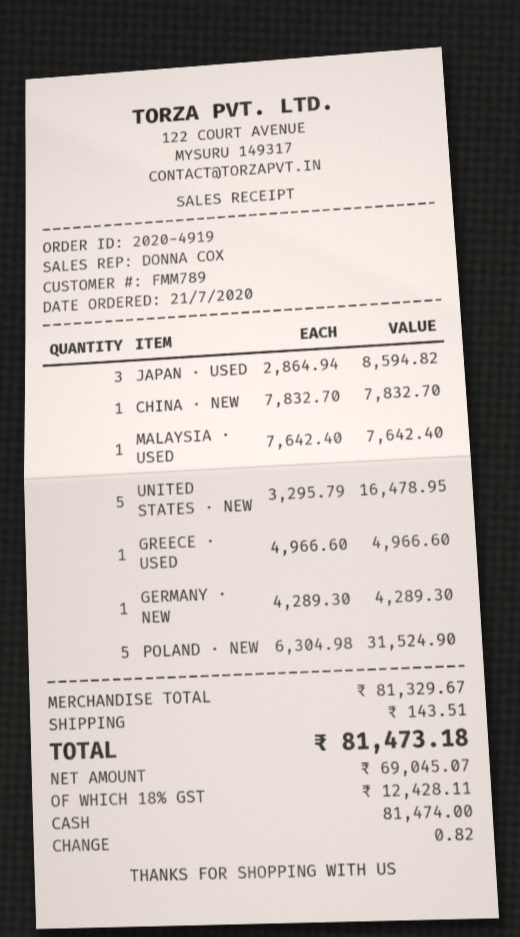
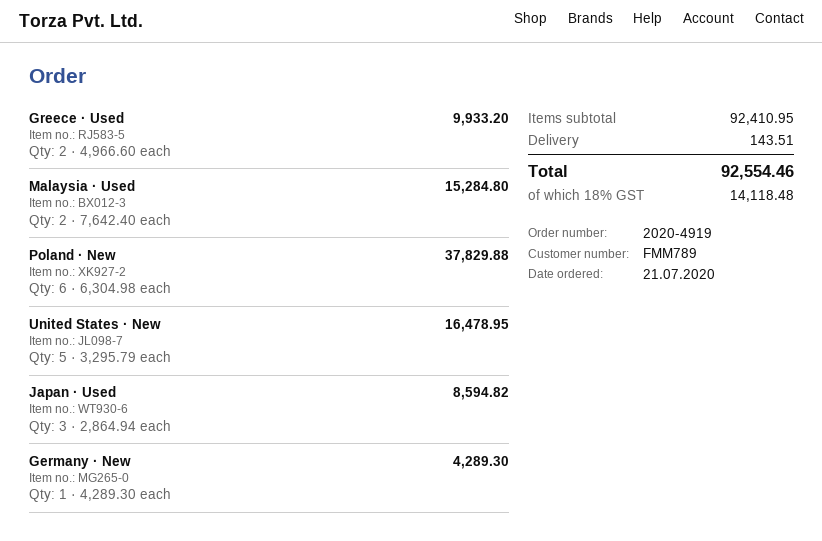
CHINA · NEW: 1 x 7832.70 = 7832.70 -> none
MALAYSIA · USED: 1 x 7642.40 = 7642.40 -> 2 x 7642.40 = 15284.80
GREECE · USED: 1 x 4966.60 = 4966.60 -> 2 x 4966.60 = 9933.20
POLAND · NEW: 5 x 6304.98 = 31524.90 -> 6 x 6304.98 = 37829.88
subtotal: 81329.67 -> 92410.95
tax: 18% = 12428.11 -> 18% = 14118.48
total: 81473.18 -> 92554.46

